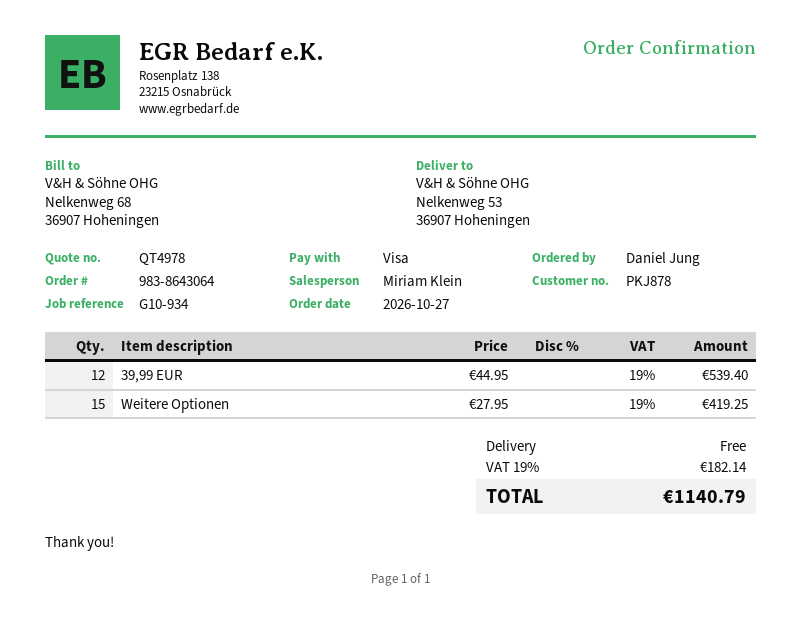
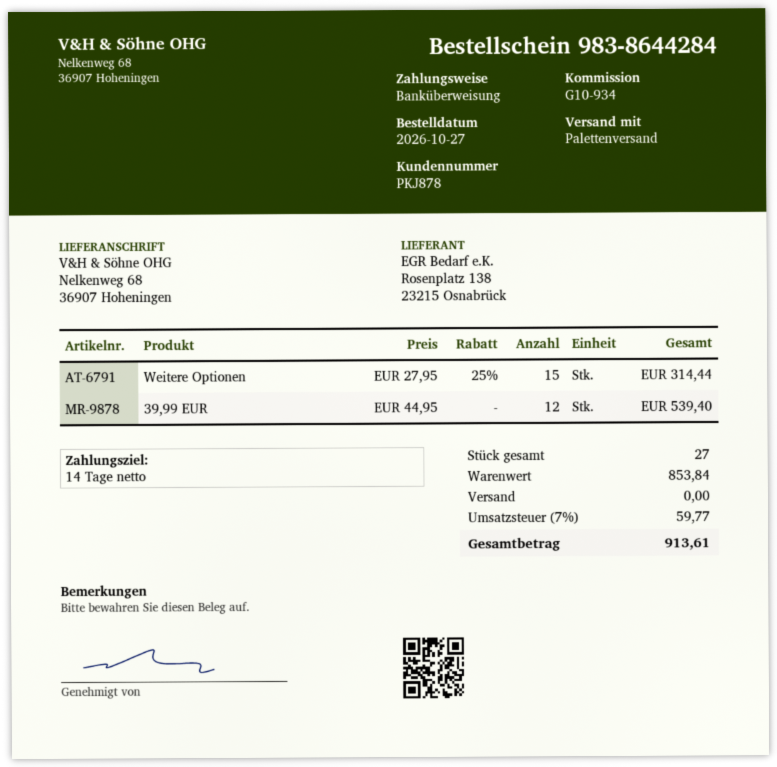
order number: 983-8643064 -> 983-8644284
payment method: Visa -> bank transfer
ship to: Nelkenweg 53, 36907 Hoheningen -> Nelkenweg 68, 36907 Hoheningen
Weitere Optionen: 15 x 27.95 = 419.25 -> 15 x 27.95 - 25% = 314.44
tax: 19% = 182.14 -> 7% = 59.77
total: 1140.79 -> 913.61

